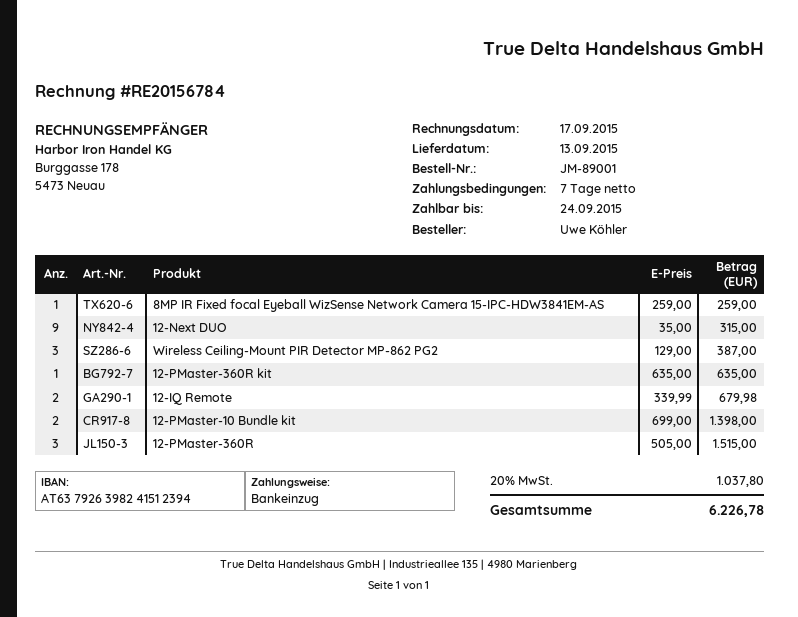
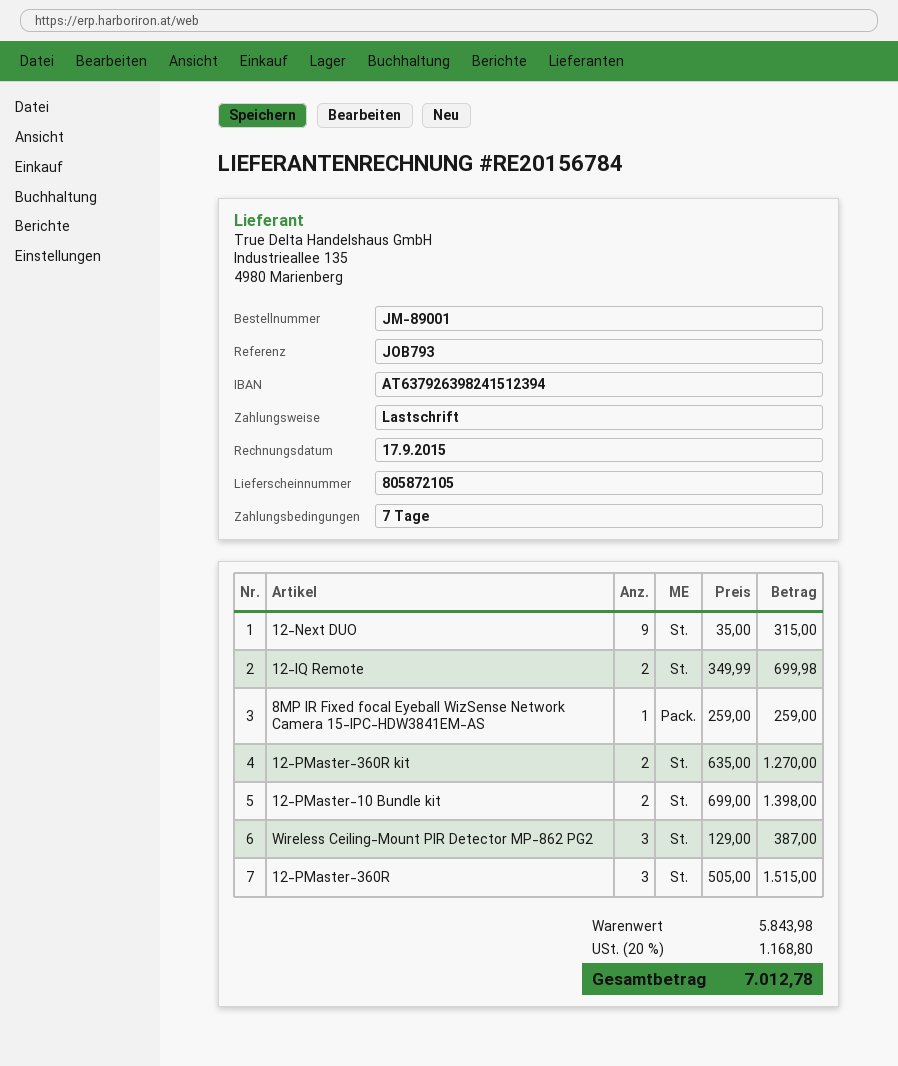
12-PMaster-360R kit: 1 x 635.00 = 635.00 -> 2 x 635.00 = 1270.00
12-IQ Remote: 2 x 339.99 = 679.98 -> 2 x 349.99 = 699.98
tax: 20% = 1037.80 -> 20% = 1168.80
total: 6226.78 -> 7012.78

